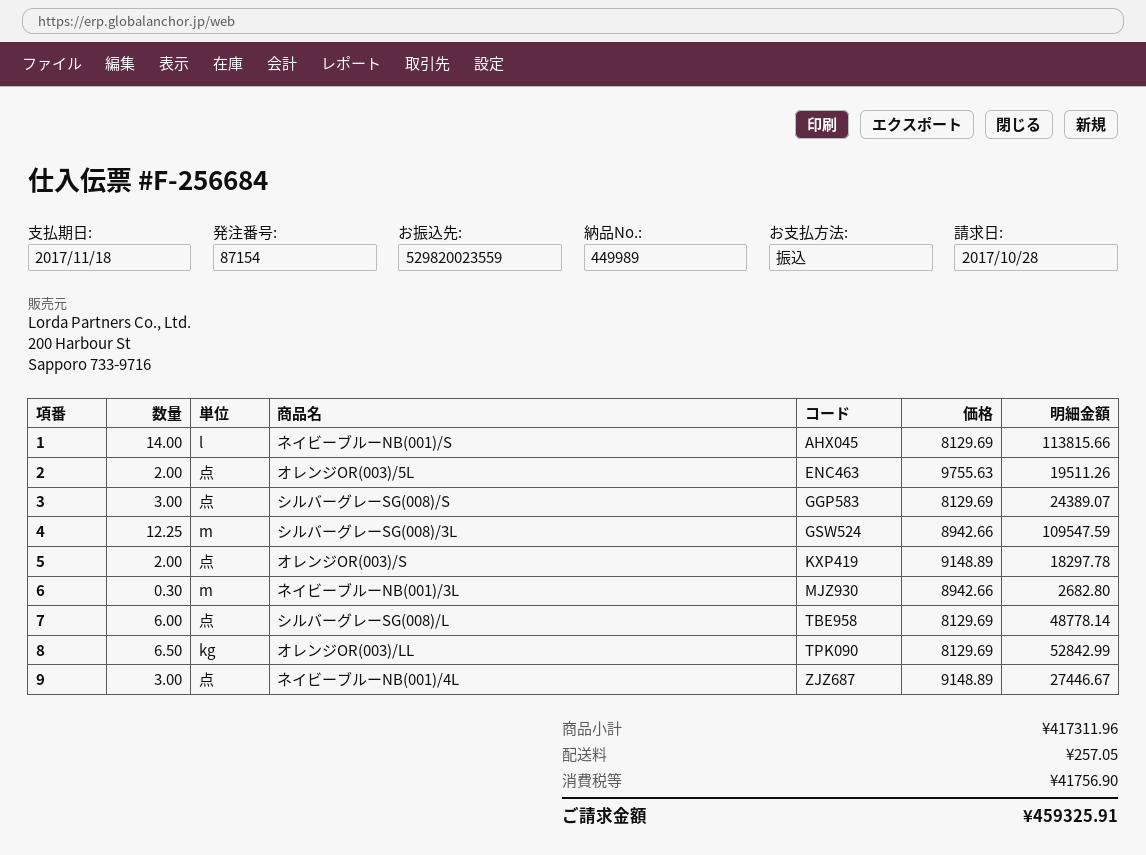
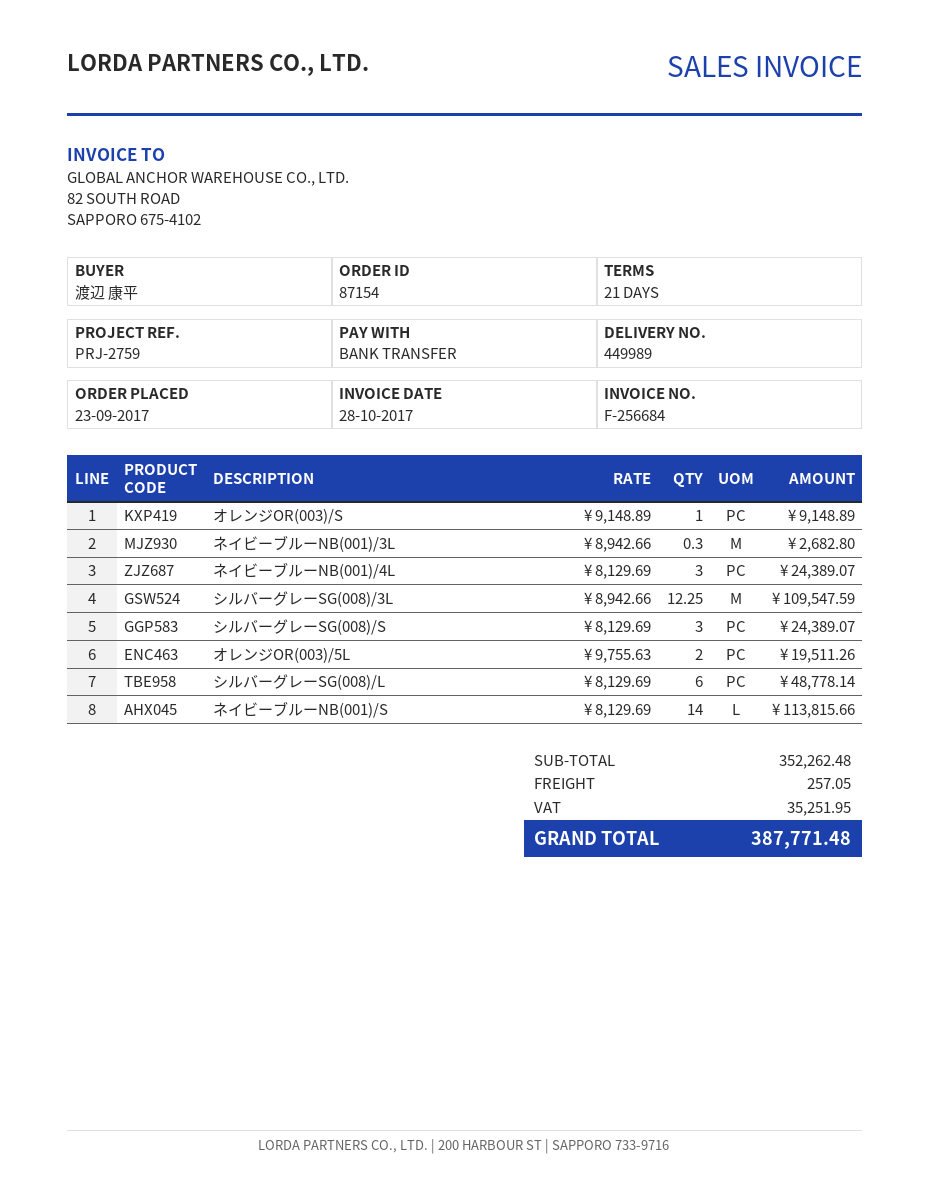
オレンジOR(003)/S: 2 x 9148.89 = 18297.78 -> 1 x 9148.89 = 9148.89
オレンジOR(003)/LL: 6.5 x 8129.69 = 52842.99 -> none
ネイビーブルーNB(001)/4L: 3 x 9148.89 = 27446.67 -> 3 x 8129.69 = 24389.07
subtotal: 417311.96 -> 352262.48
tax: 41756.90 -> 35251.95
total: 459325.91 -> 387771.48

